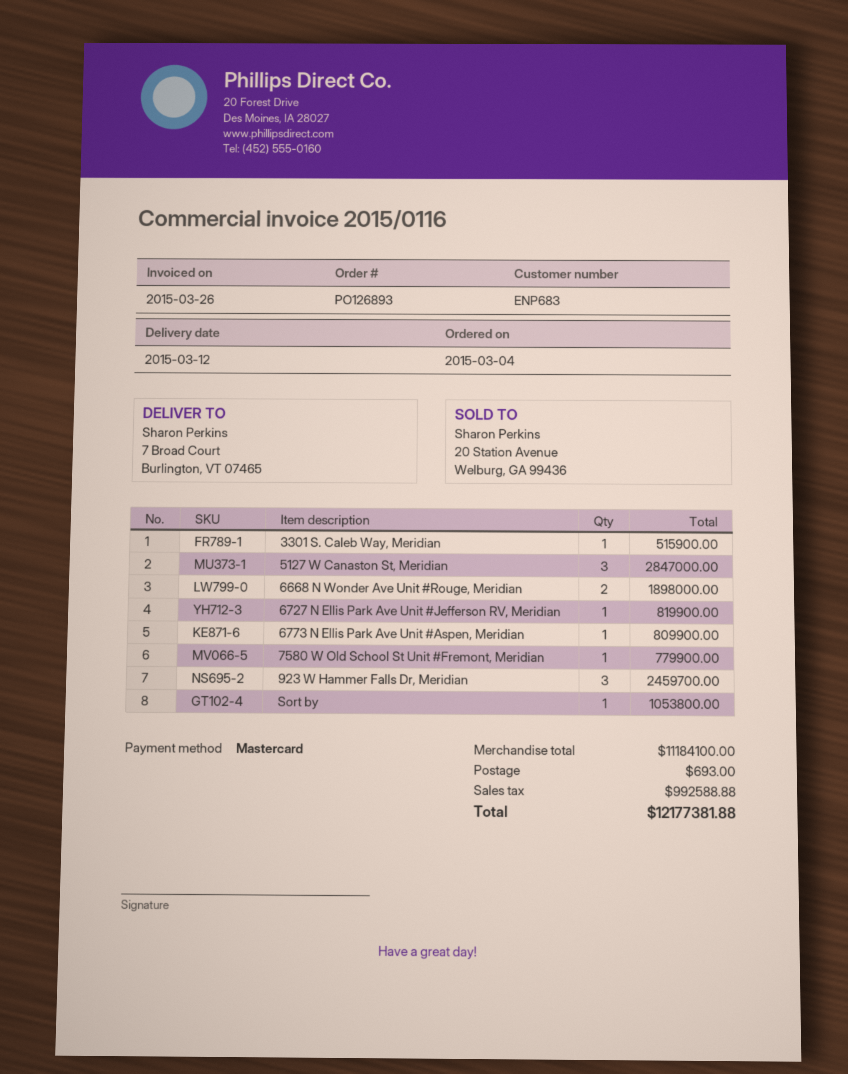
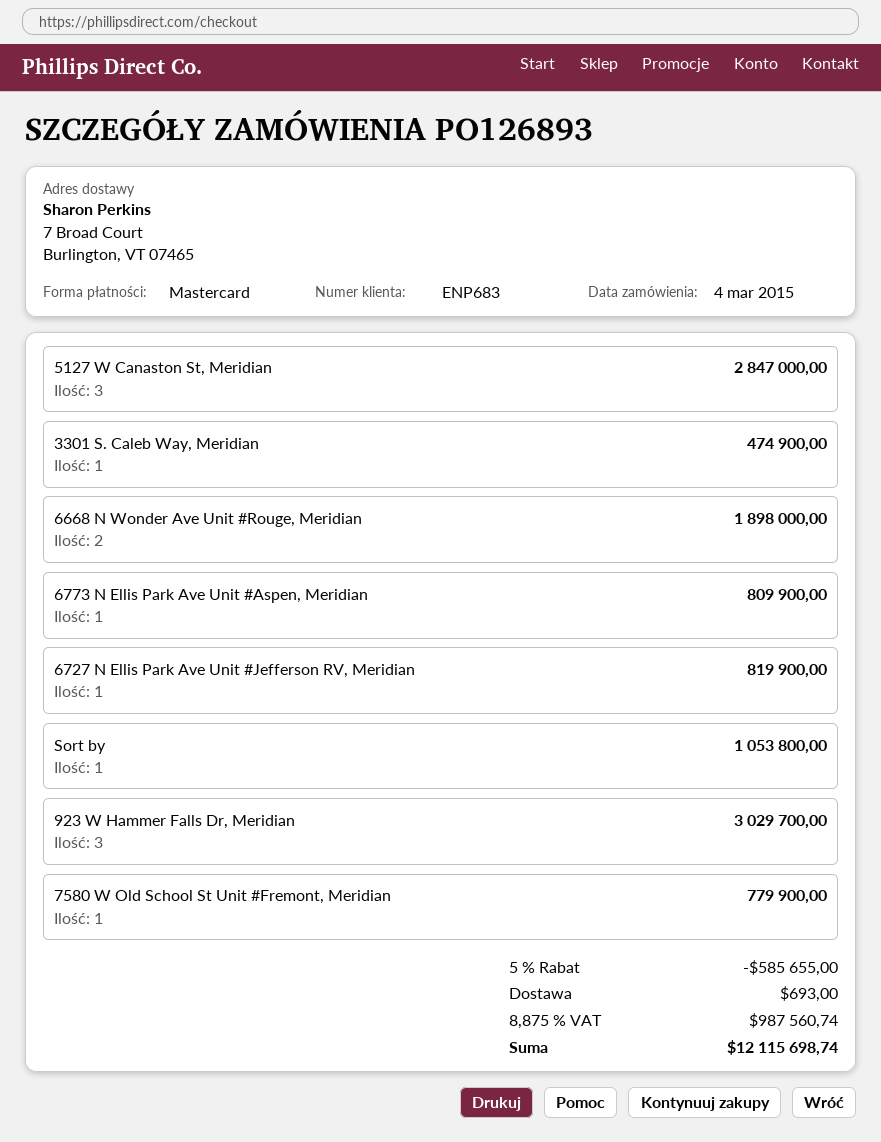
3301 S. Caleb Way, Meridian: 1 for 515900.00 -> 1 for 474900.00
923 W Hammer Falls Dr, Meridian: 3 for 2459700.00 -> 3 for 3029700.00
discount: none -> 5% = 585655.00
tax: 992588.88 -> 987560.74
total: 12177381.88 -> 12115698.74

